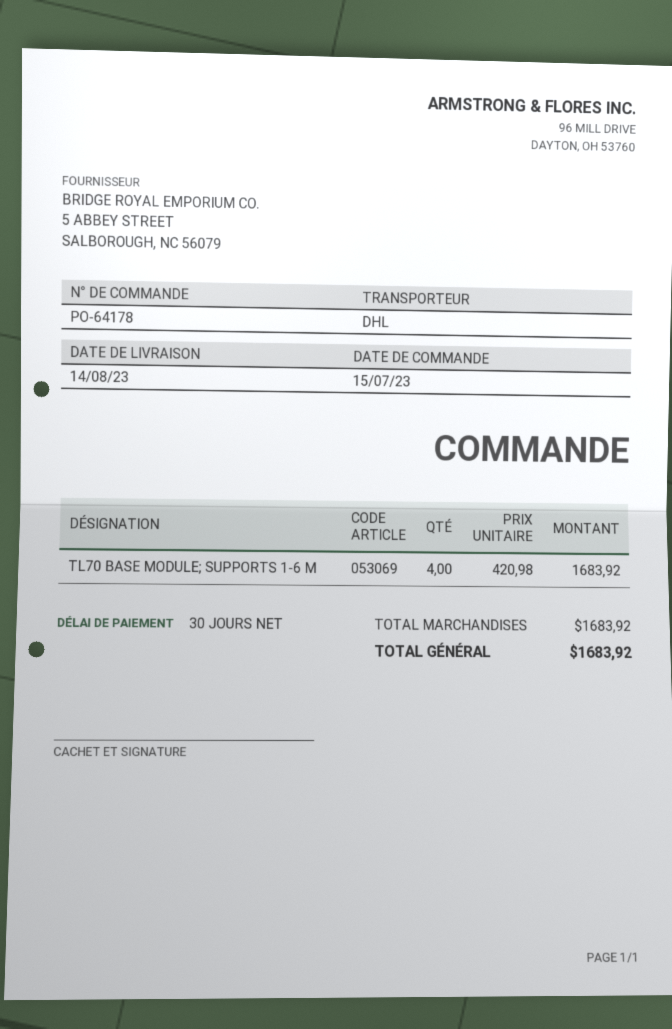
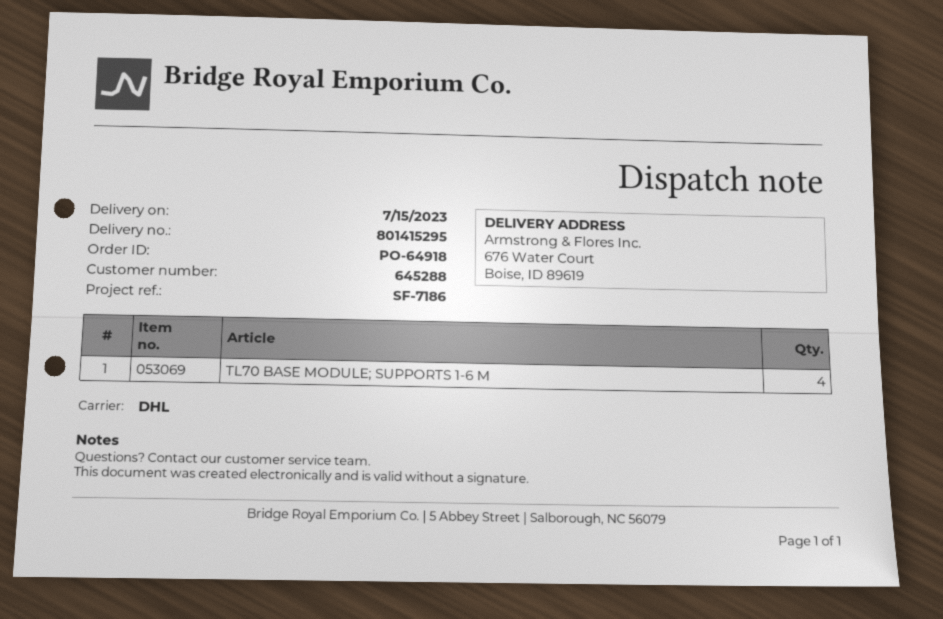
order number: PO-64178 -> PO-64918
delivery date: 2023-08-14 -> 2023-07-15

